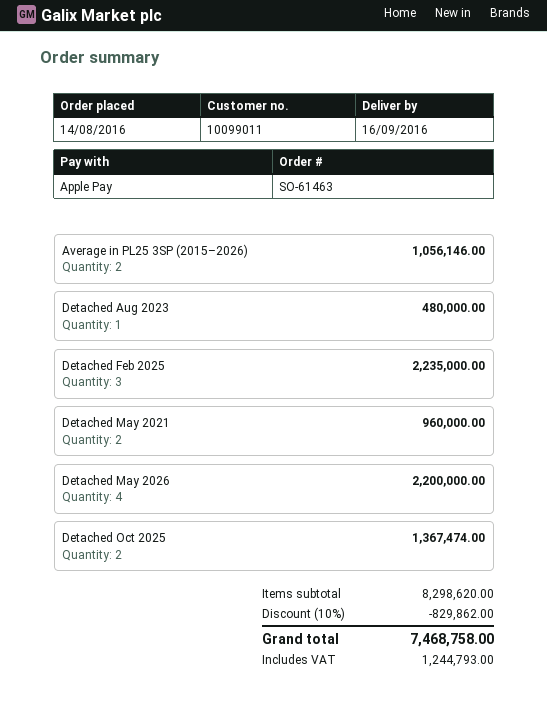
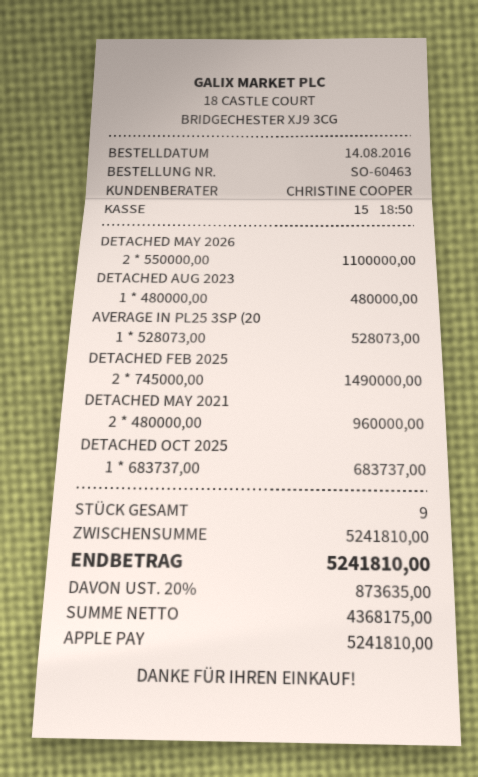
order number: SO-61463 -> SO-60463
Average in PL25 3SP (2015–2026): 2 for 1056146.00 -> 1 for 528073.00
Detached Feb 2025: 3 for 2235000.00 -> 2 for 1490000.00
Detached May 2026: 4 for 2200000.00 -> 2 for 1100000.00
Detached Oct 2025: 2 for 1367474.00 -> 1 for 683737.00
subtotal: 8298620.00 -> 5241810.00
discount: 10% = 829862.00 -> none
tax: 1244793.00 -> 873635.00
total: 7468758.00 -> 5241810.00

